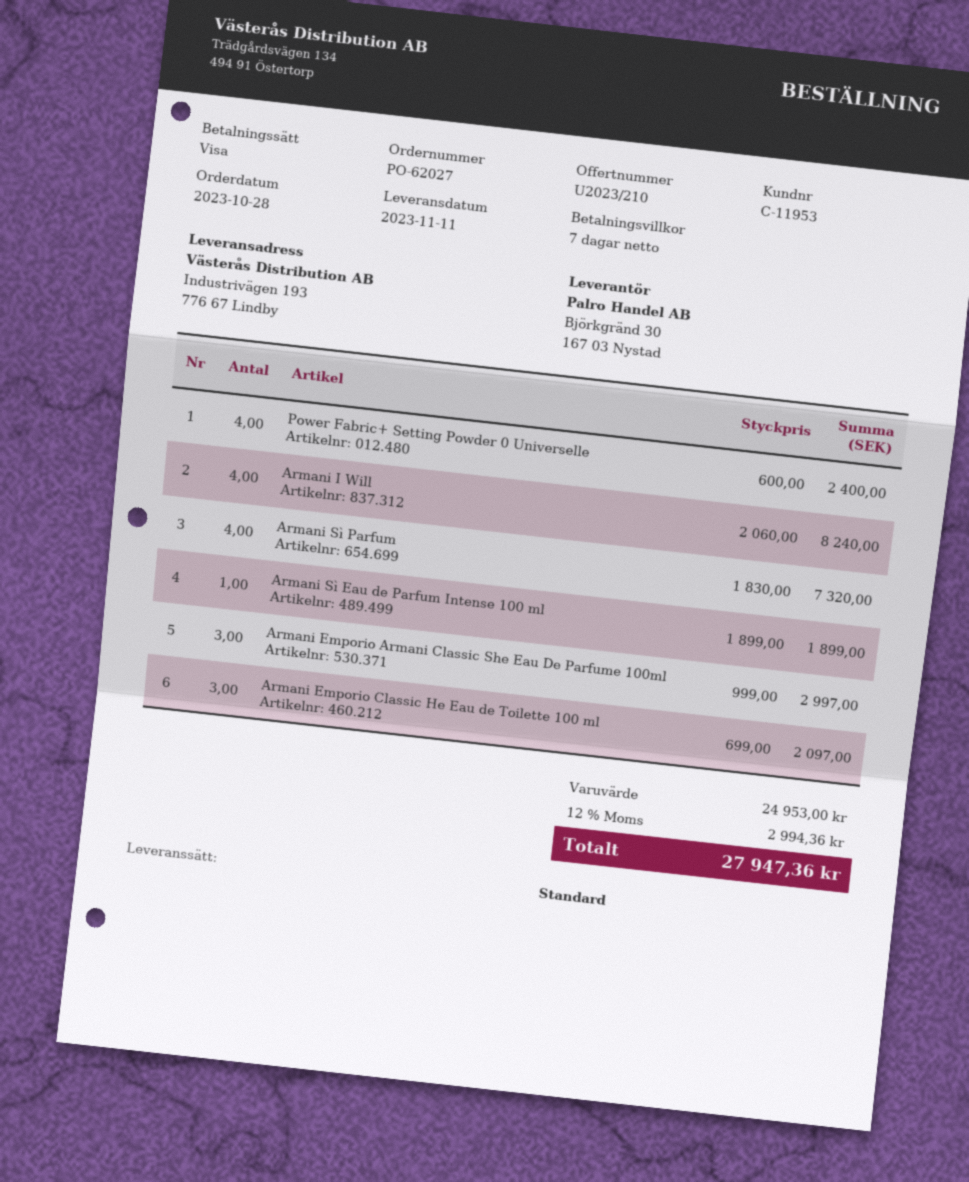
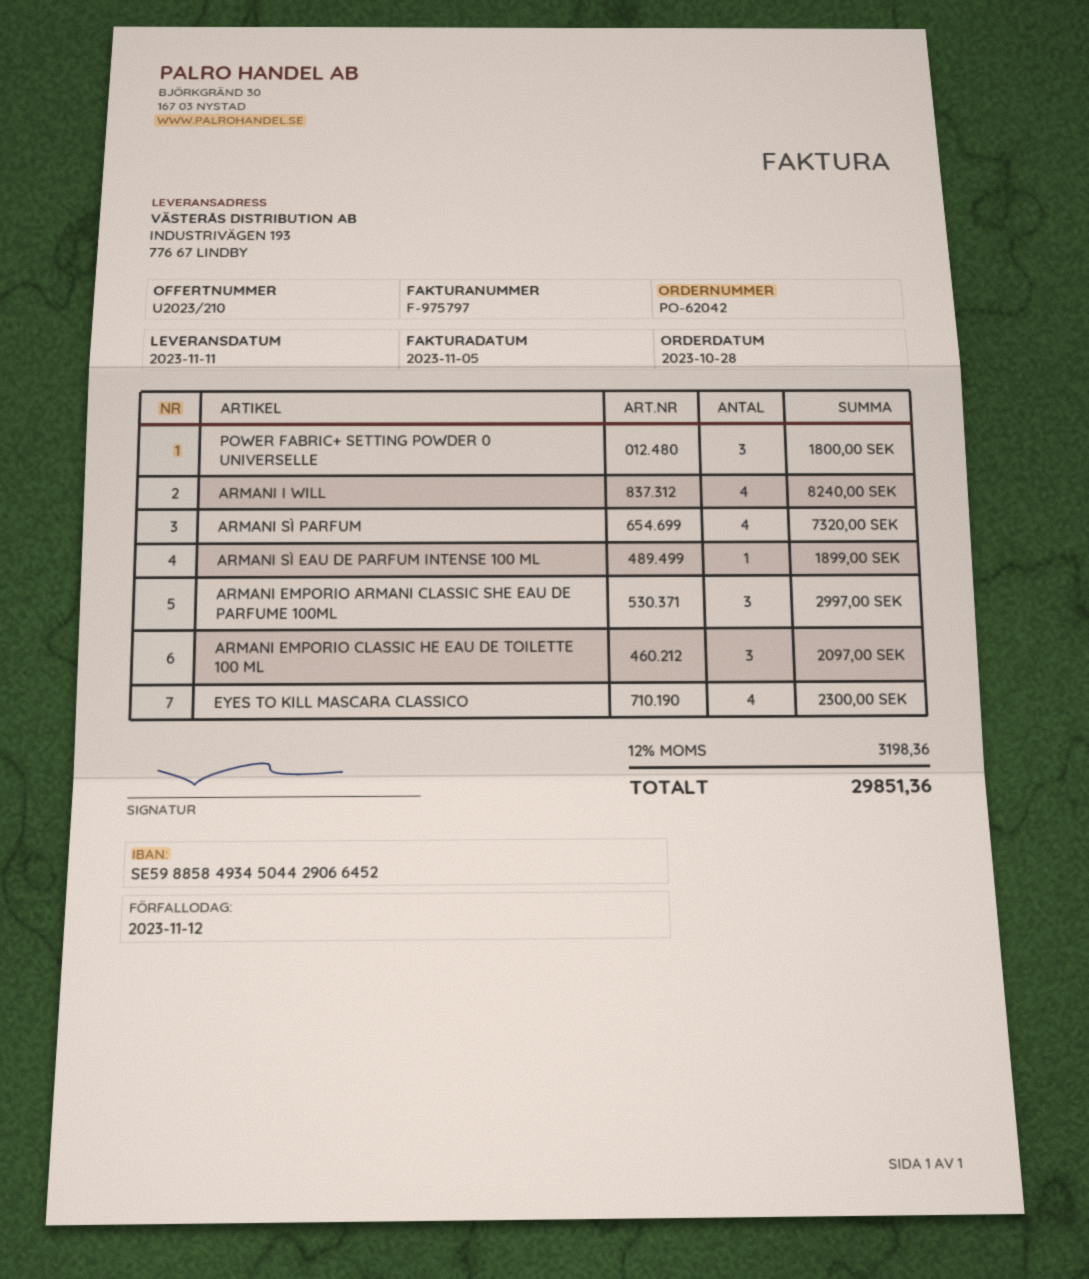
order number: PO-62027 -> PO-62042
Power Fabric+ Setting Powder 0 Universelle: 4 for 2400.00 -> 3 for 1800.00
EYES TO KILL MASCARA CLASSICO: none -> 4 for 2300.00
tax: 12% = 2994.36 -> 12% = 3198.36
total: 27947.36 -> 29851.36

